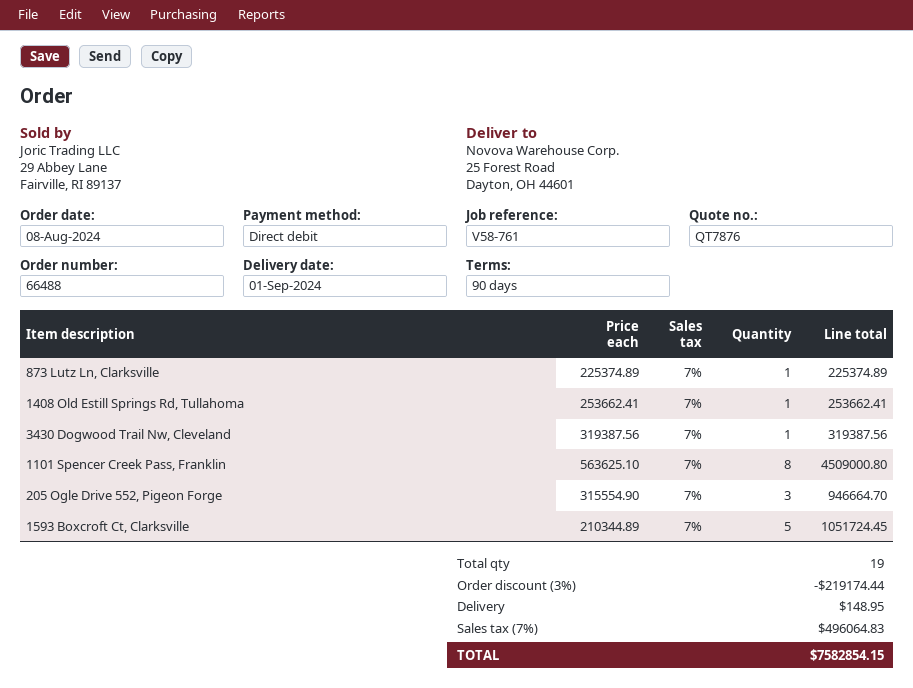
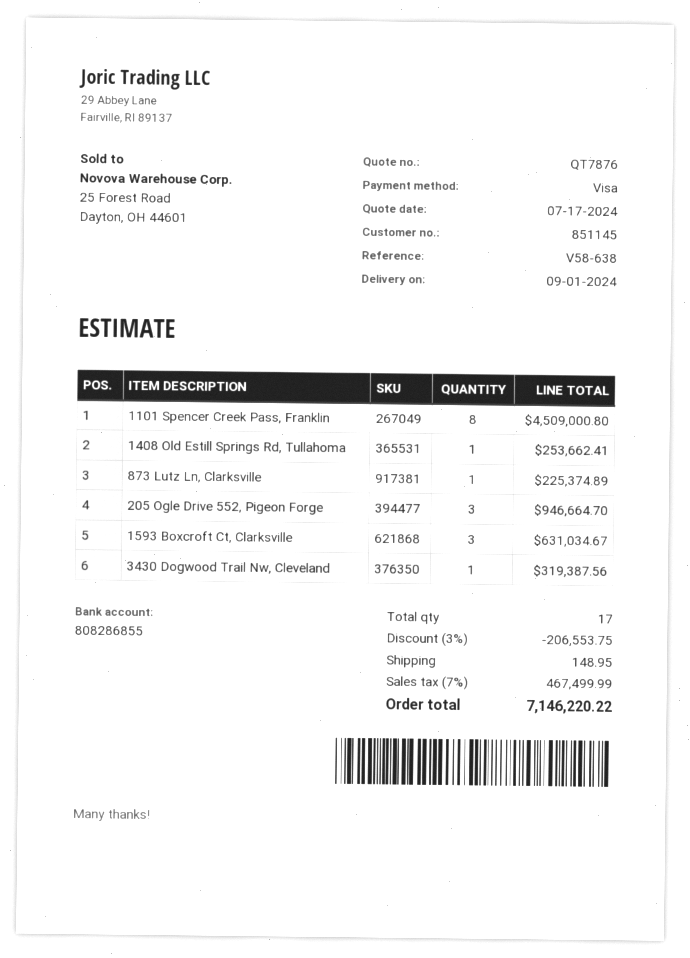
reference: V58-761 -> V58-638
payment method: direct debit -> Visa
1593 Boxcroft Ct, Clarksville: 5 for 1051724.45 -> 3 for 631034.67
total quantity: 19 -> 17
discount: 3% = 219174.44 -> 3% = 206553.75
tax: 7% = 496064.83 -> 7% = 467499.99
total: 7582854.15 -> 7146220.22

